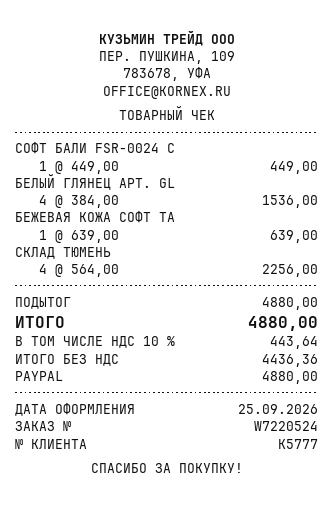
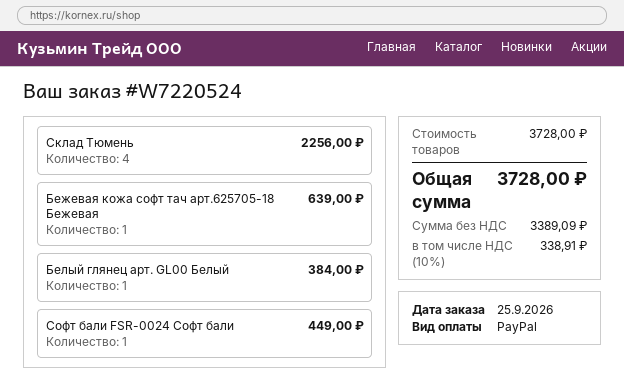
БЕЛЫЙ ГЛЯНЕЦ АРТ. GL: 4 for 1536.00 -> 1 for 384.00
subtotal: 4880.00 -> 3728.00
net: 4436.36 -> 3389.09
tax: 10% = 443.64 -> 10% = 338.91
total: 4880.00 -> 3728.00

